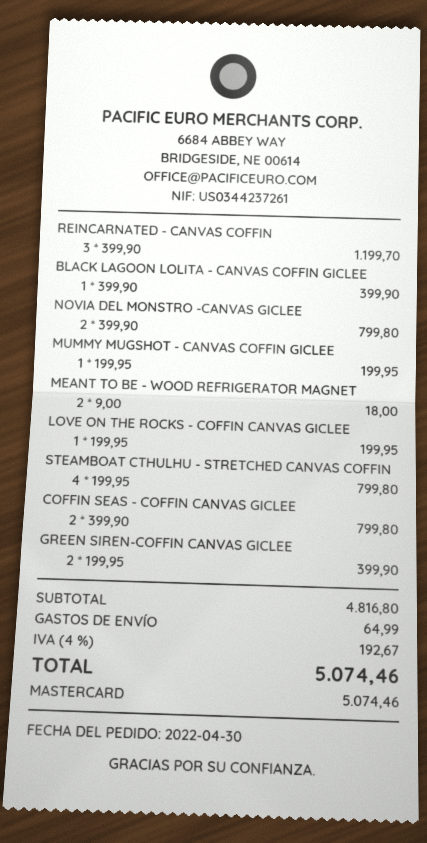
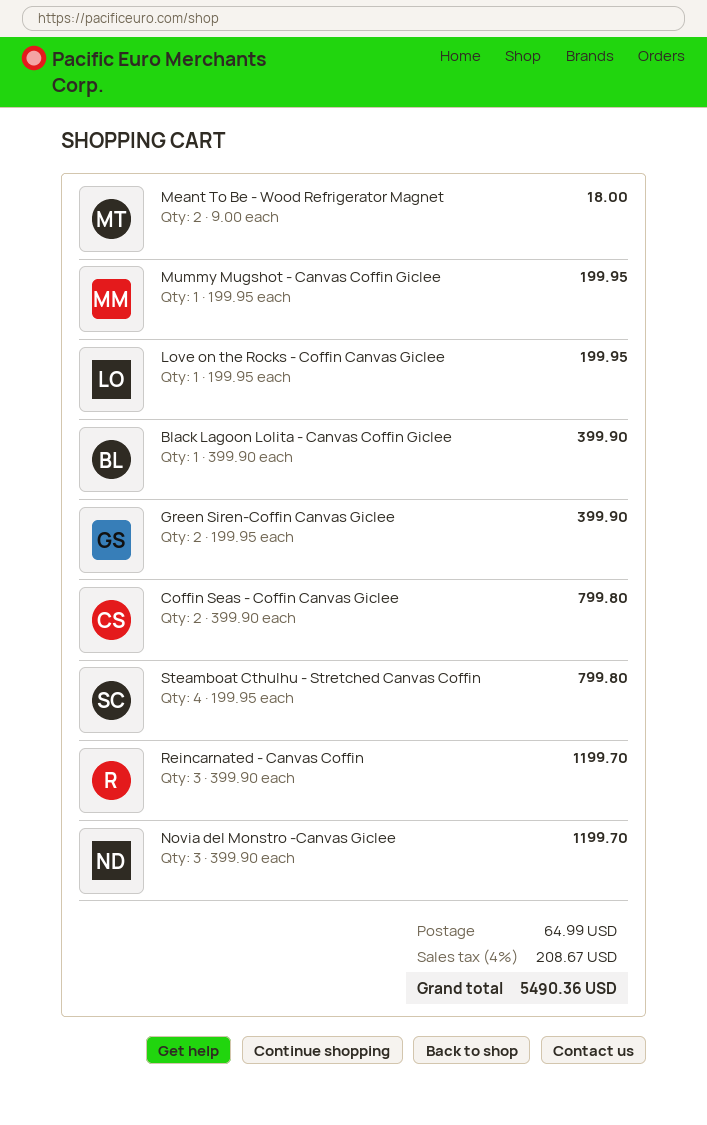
NOVIA DEL MONSTRO -CANVAS GICLEE: 2 x 399.90 = 799.80 -> 3 x 399.90 = 1199.70
tax: 4% = 192.67 -> 4% = 208.67
total: 5074.46 -> 5490.36

